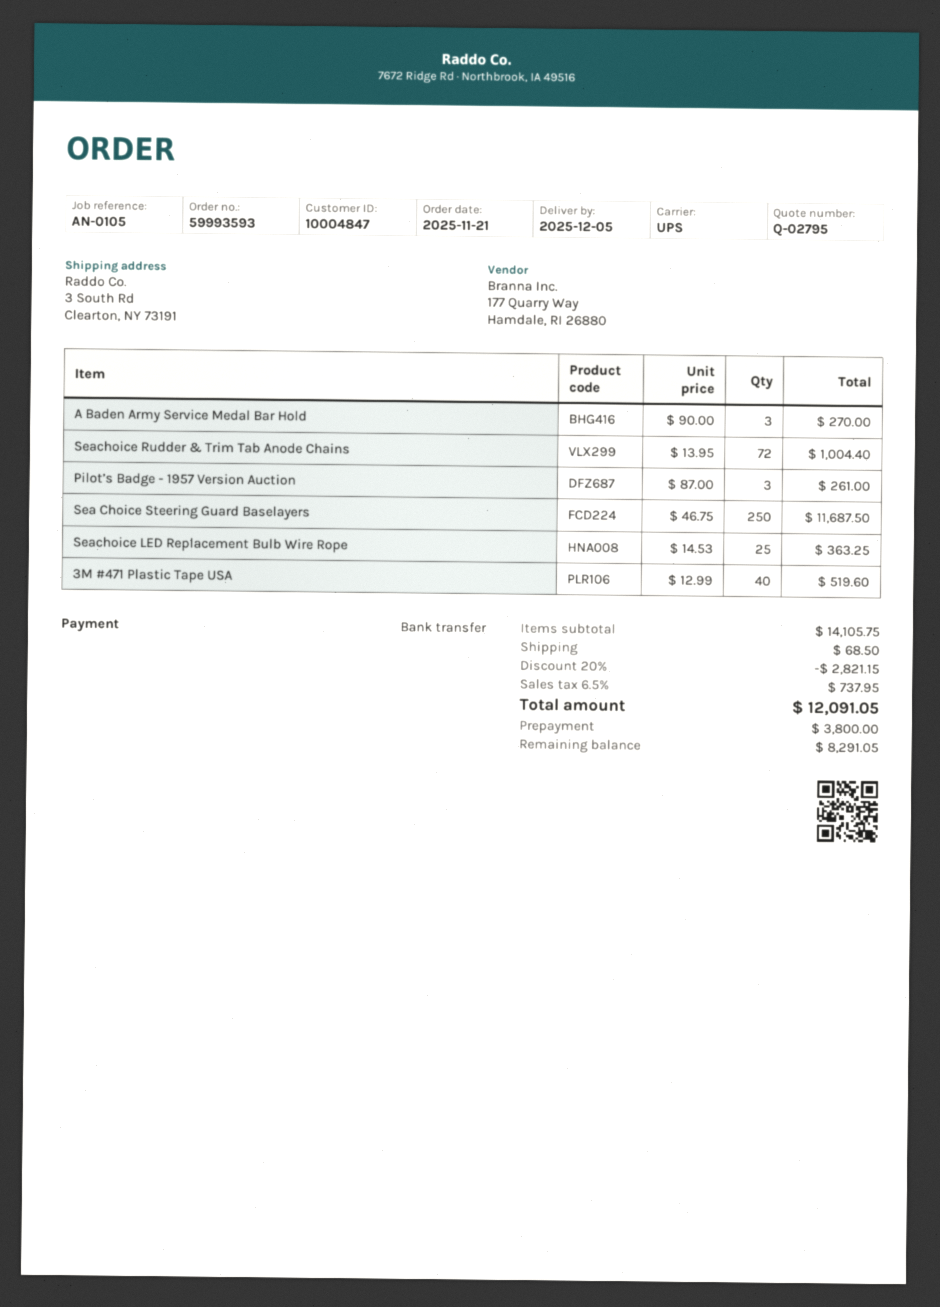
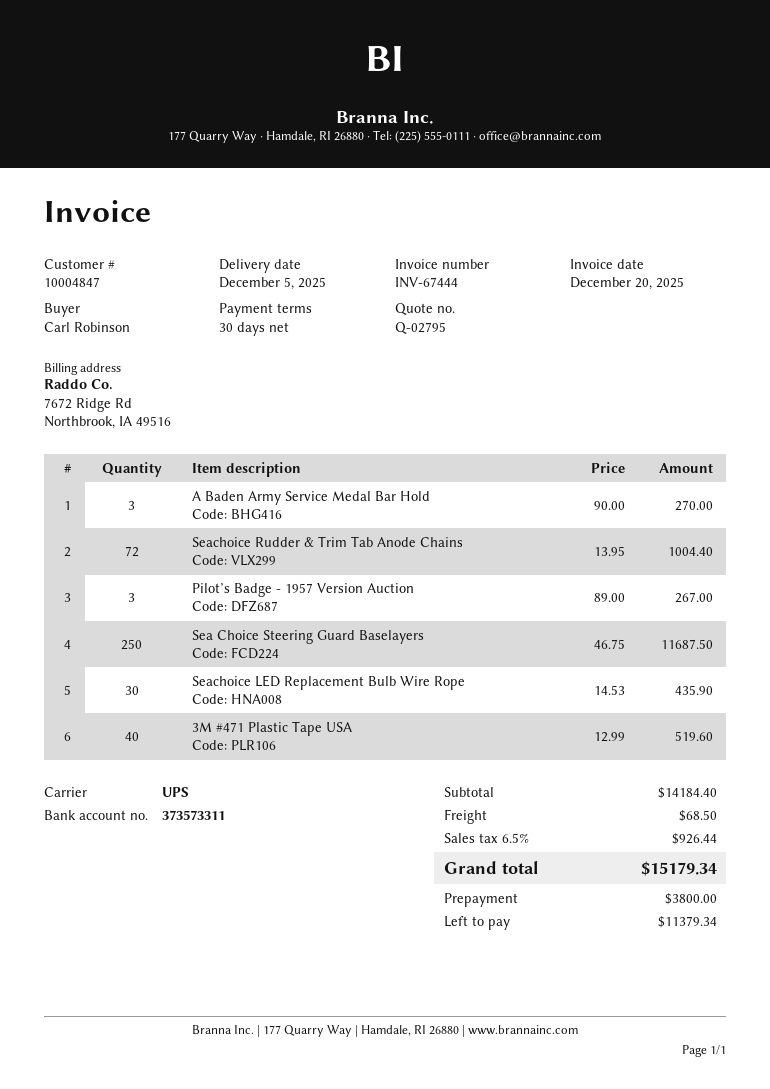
Pilot’s Badge - 1957 Version Auction: 3 x 87.00 = 261.00 -> 3 x 89.00 = 267.00
Seachoice LED Replacement Bulb Wire Rope: 25 x 14.53 = 363.25 -> 30 x 14.53 = 435.90
subtotal: 14105.75 -> 14184.40
discount: 20% = 2821.15 -> none
tax: 6.5% = 737.95 -> 6.5% = 926.44
total: 12091.05 -> 15179.34
balance: 8291.05 -> 11379.34

